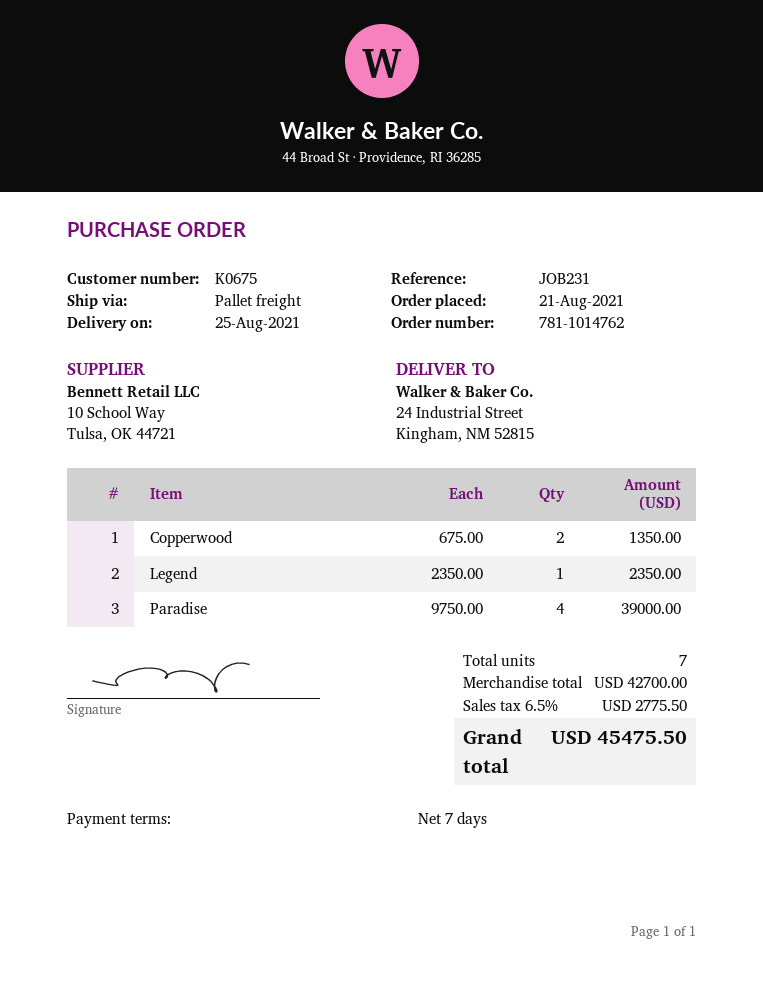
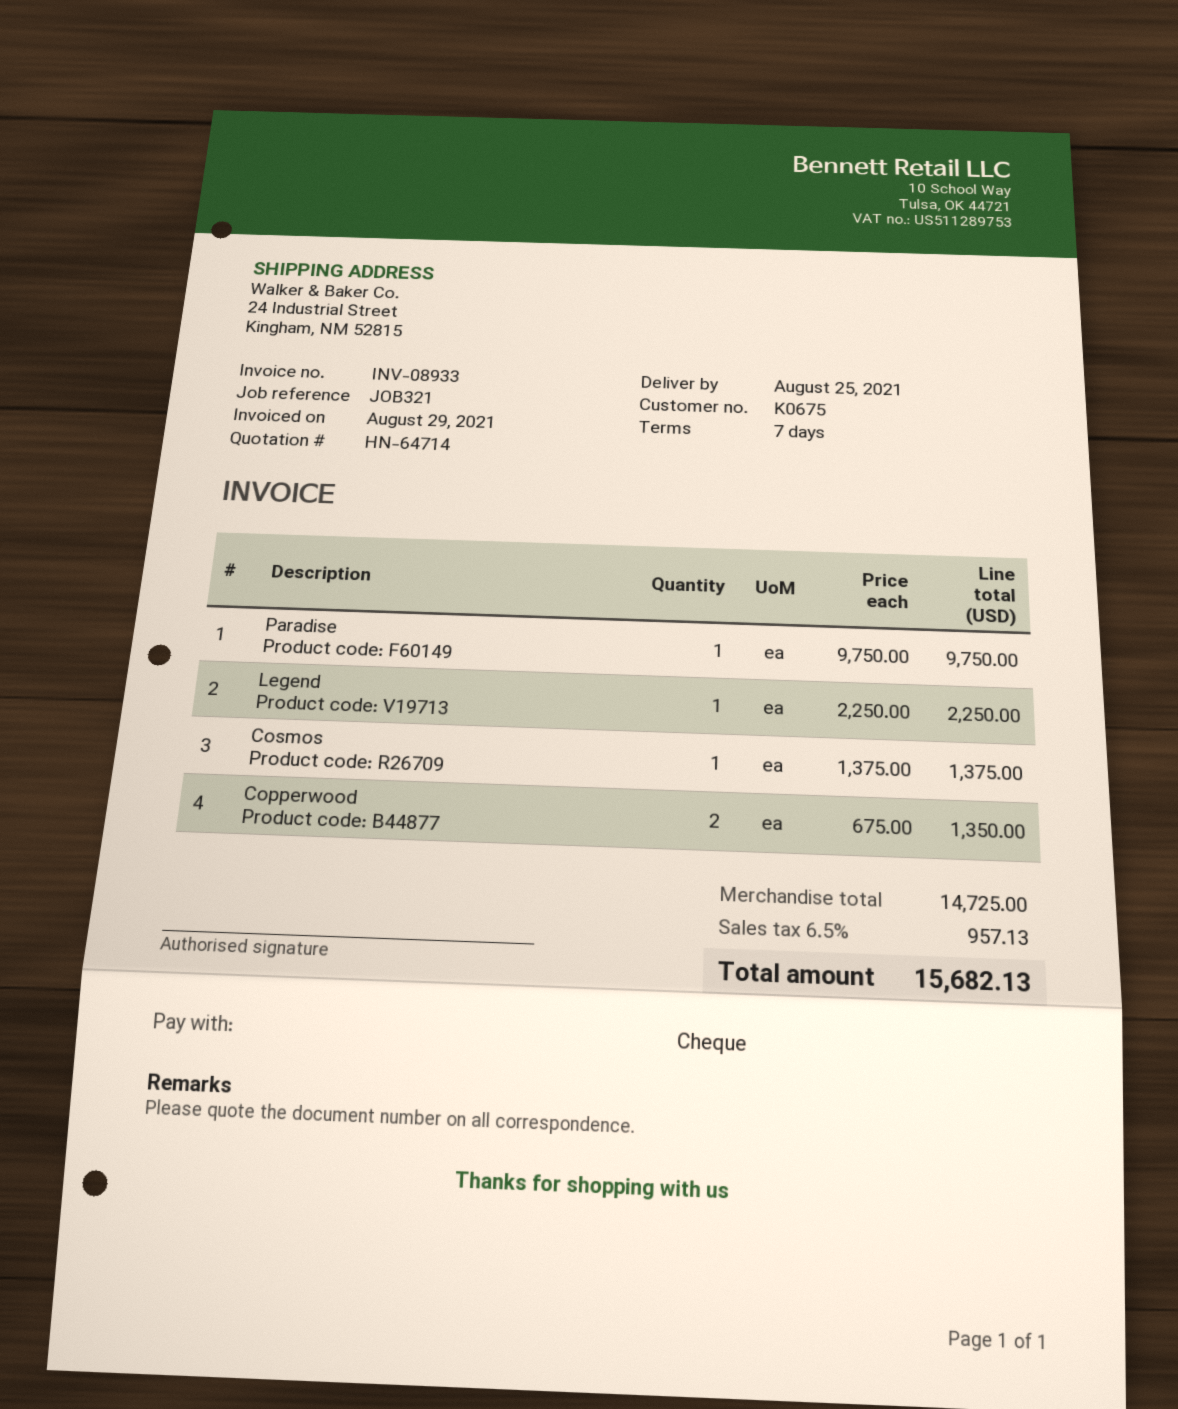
reference: JOB231 -> JOB321
Legend: 1 x 2350.00 = 2350.00 -> 1 x 2250.00 = 2250.00
Paradise: 4 x 9750.00 = 39000.00 -> 1 x 9750.00 = 9750.00
Cosmos: none -> 1 x 1375.00 = 1375.00
subtotal: 42700.00 -> 14725.00
tax: 6.5% = 2775.50 -> 6.5% = 957.13
total: 45475.50 -> 15682.13

